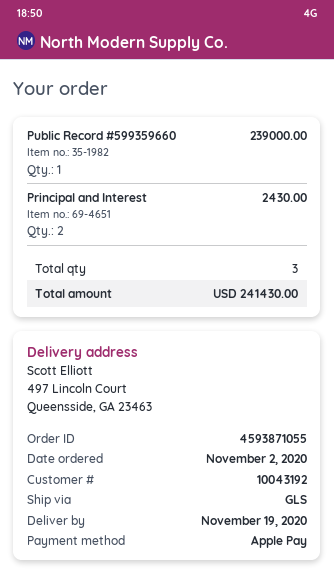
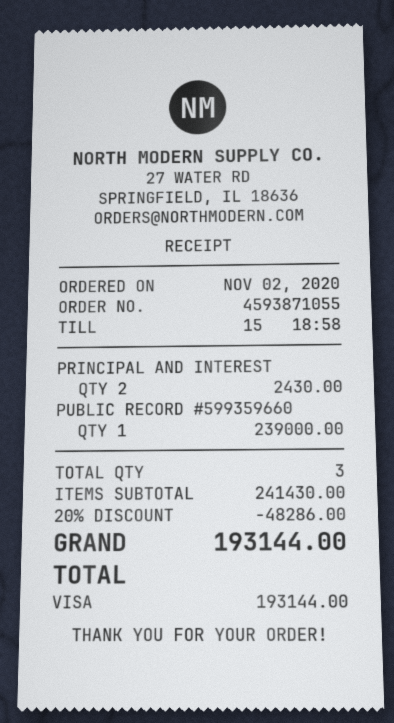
payment method: Apple Pay -> Visa
discount: none -> 20% = 48286.00
total: 241430.00 -> 193144.00

